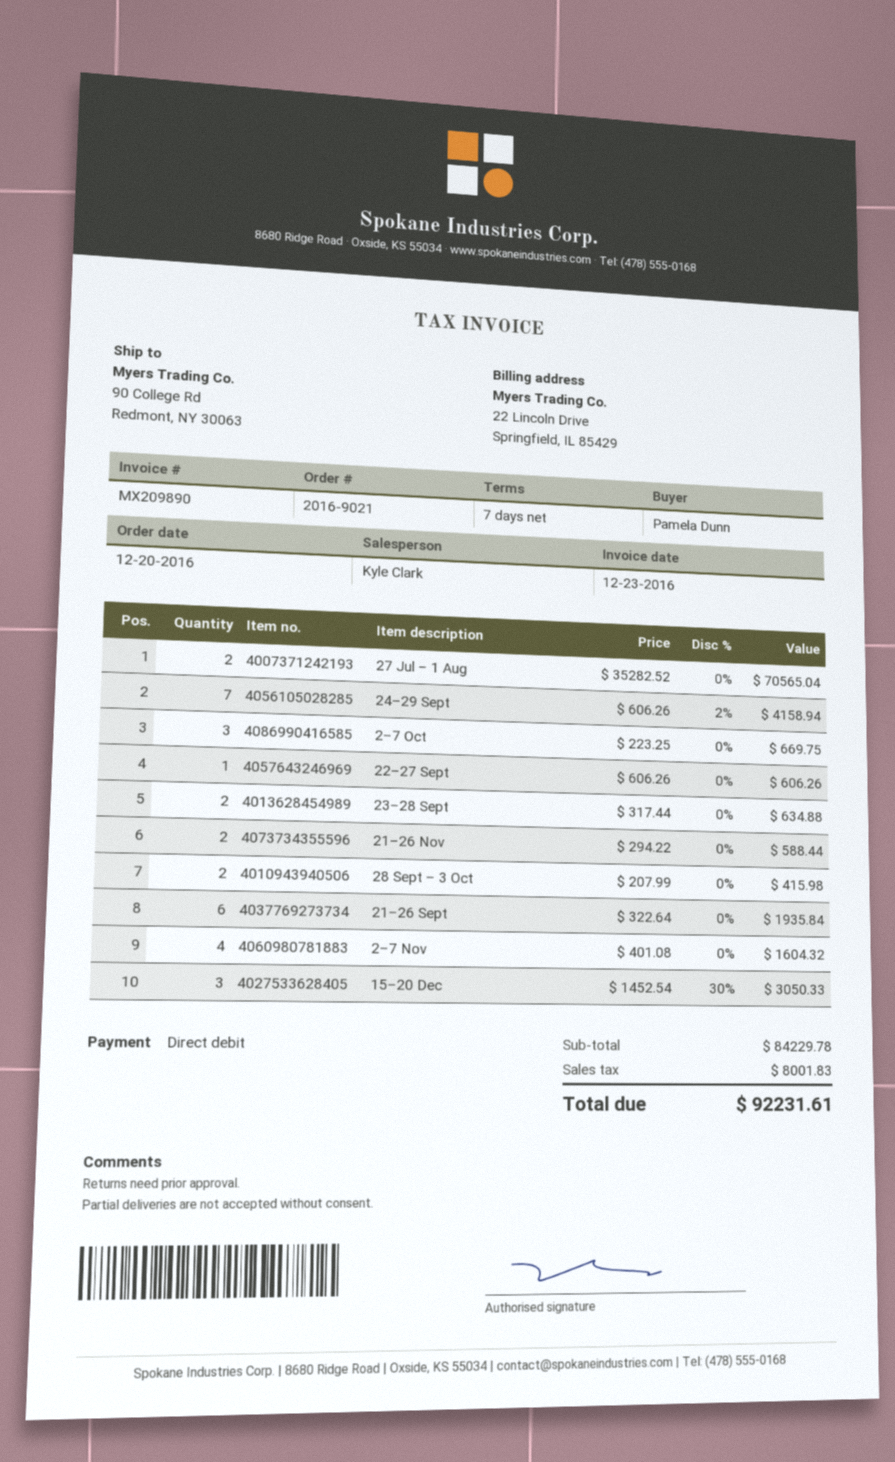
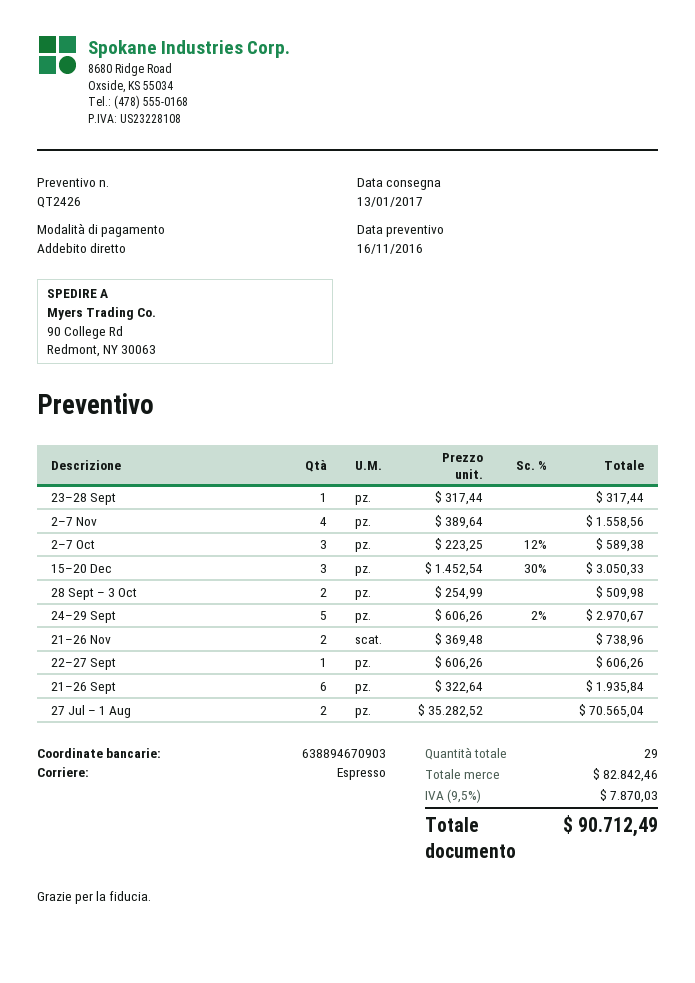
24–29 Sept: 7 x 606.26 - 2% = 4158.94 -> 5 x 606.26 - 2% = 2970.67
2–7 Oct: 3 x 223.25 = 669.75 -> 3 x 223.25 - 12% = 589.38
23–28 Sept: 2 x 317.44 = 634.88 -> 1 x 317.44 = 317.44
21–26 Nov: 2 x 294.22 = 588.44 -> 2 x 369.48 = 738.96
28 Sept – 3 Oct: 2 x 207.99 = 415.98 -> 2 x 254.99 = 509.98
2–7 Nov: 4 x 401.08 = 1604.32 -> 4 x 389.64 = 1558.56
subtotal: 84229.78 -> 82842.46
tax: 8001.83 -> 7870.03
total: 92231.61 -> 90712.49

